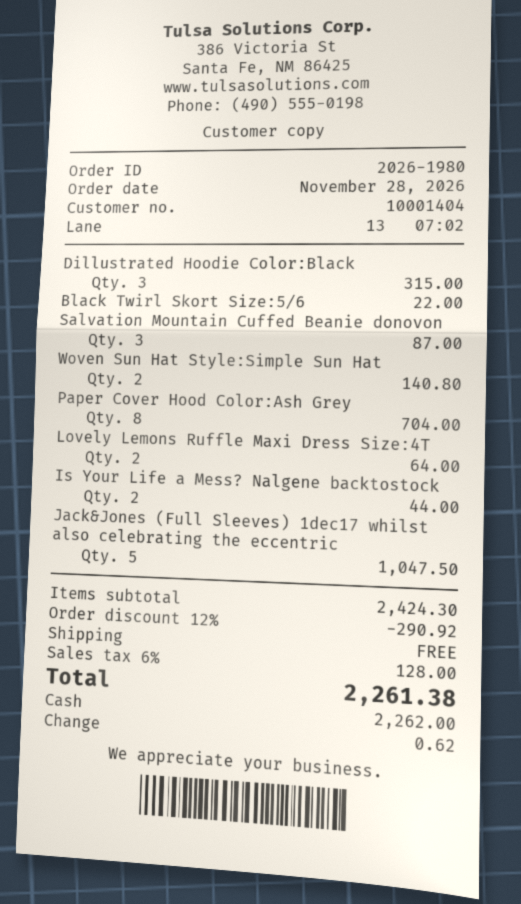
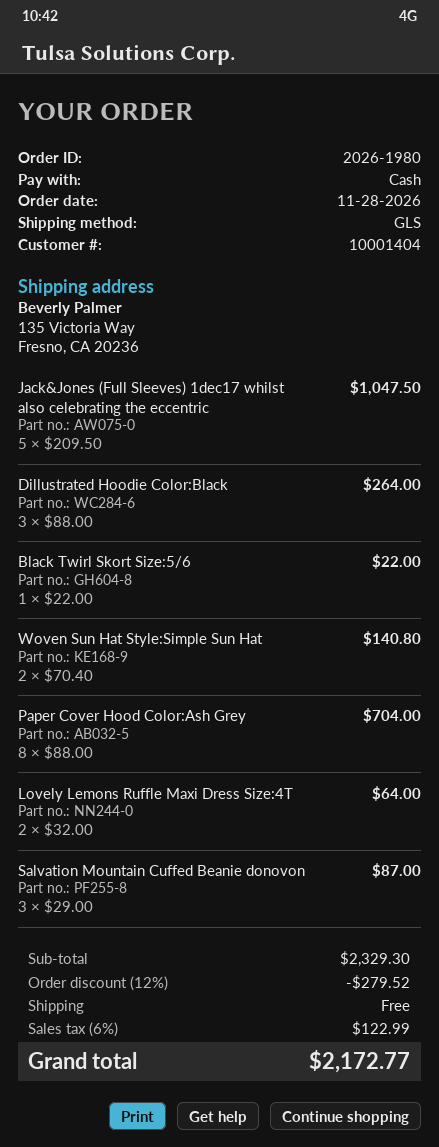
Dillustrated Hoodie Color:Black: 3 for 315.00 -> 3 for 264.00
Is Your Life a Mess? Nalgene backtostock: 2 for 44.00 -> none
subtotal: 2424.30 -> 2329.30
discount: 12% = 290.92 -> 12% = 279.52
tax: 6% = 128.00 -> 6% = 122.99
total: 2261.38 -> 2172.77

